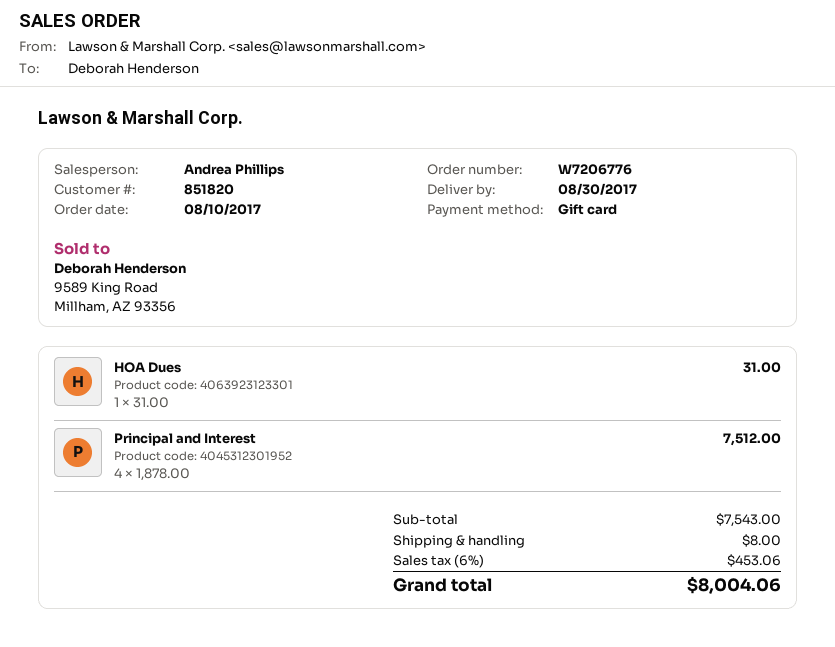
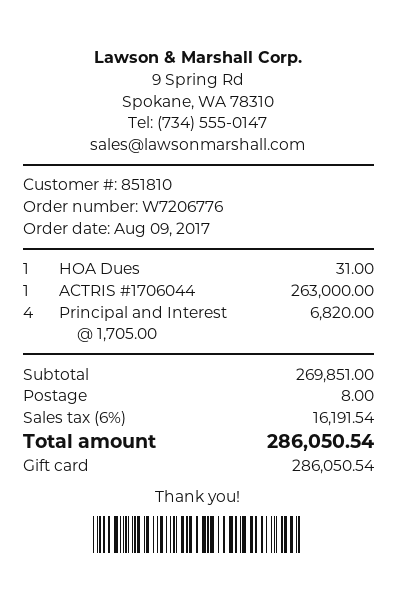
order date: 2017-08-10 -> 2017-08-09
customer number: 851820 -> 851810
Principal and Interest: 4 x 1878.00 = 7512.00 -> 4 x 1705.00 = 6820.00
ACTRIS #1706044: none -> 1 x 263000.00 = 263000.00
subtotal: 7543.00 -> 269851.00
tax: 6% = 453.06 -> 6% = 16191.54
total: 8004.06 -> 286050.54

